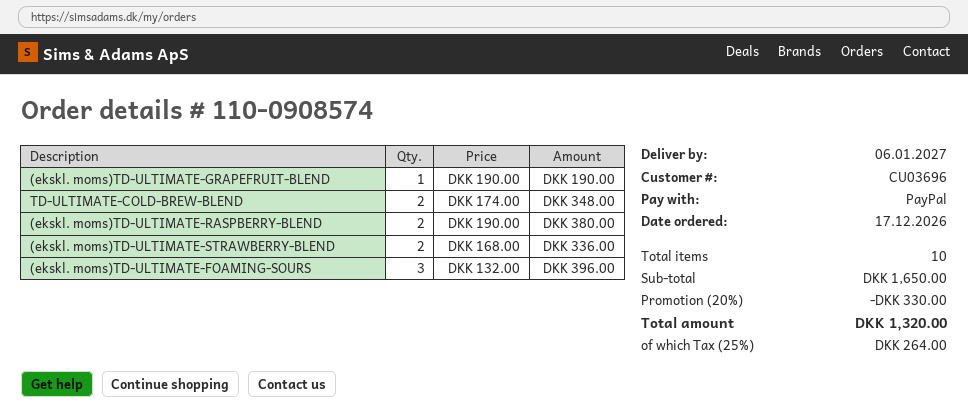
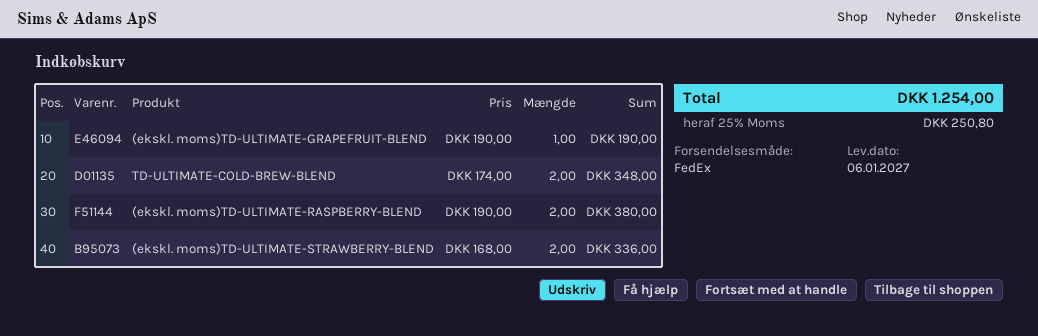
(ekskl. moms)TD-ULTIMATE-FOAMING-SOURS: 3 x 132.00 = 396.00 -> none
discount: 20% = 330.00 -> none
tax: 25% = 264.00 -> 25% = 250.80
total: 1320.00 -> 1254.00

